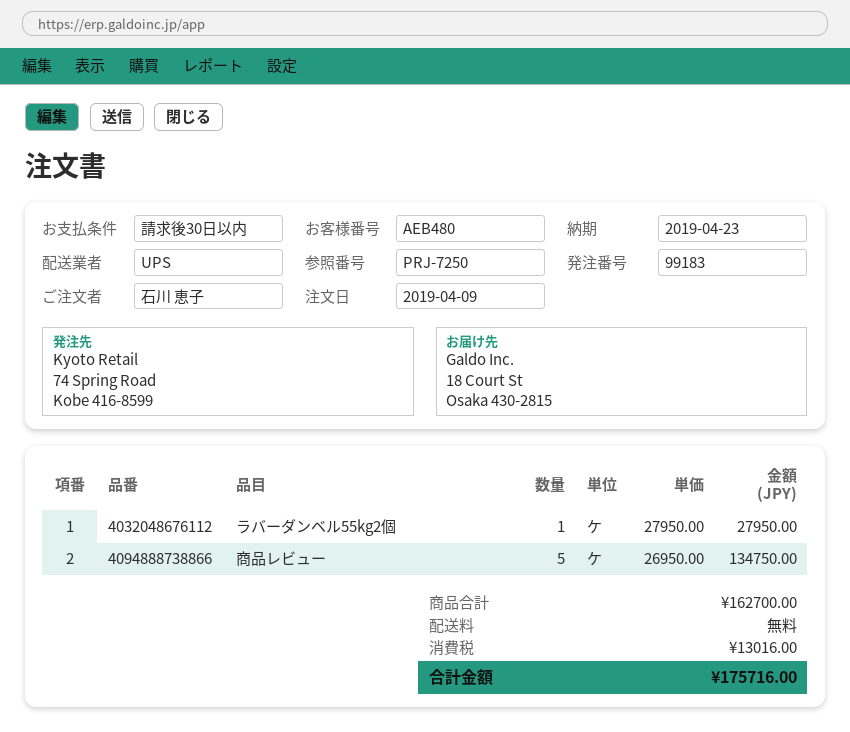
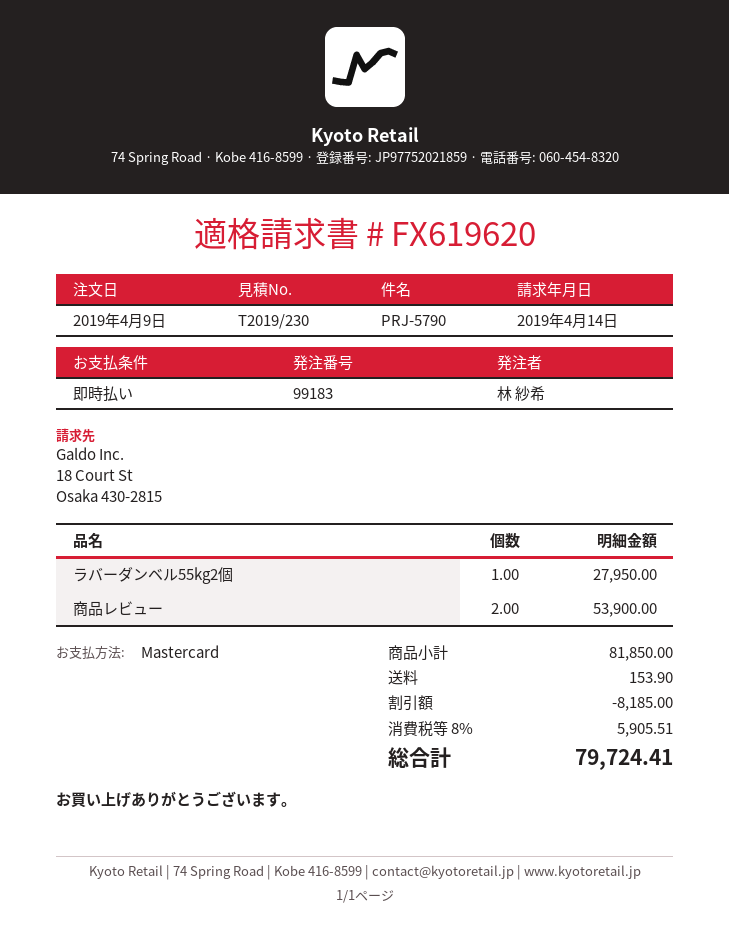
payment terms: 30 days -> on receipt
reference: PRJ-7250 -> PRJ-5790
ordered by: 石川 恵子 -> 林 紗希
商品レビュー: 5 for 134750.00 -> 2 for 53900.00
subtotal: 162700.00 -> 81850.00
discount: none -> 8185.00
shipping: 0.00 -> 153.90
tax: 13016.00 -> 5905.51
total: 175716.00 -> 79724.41

